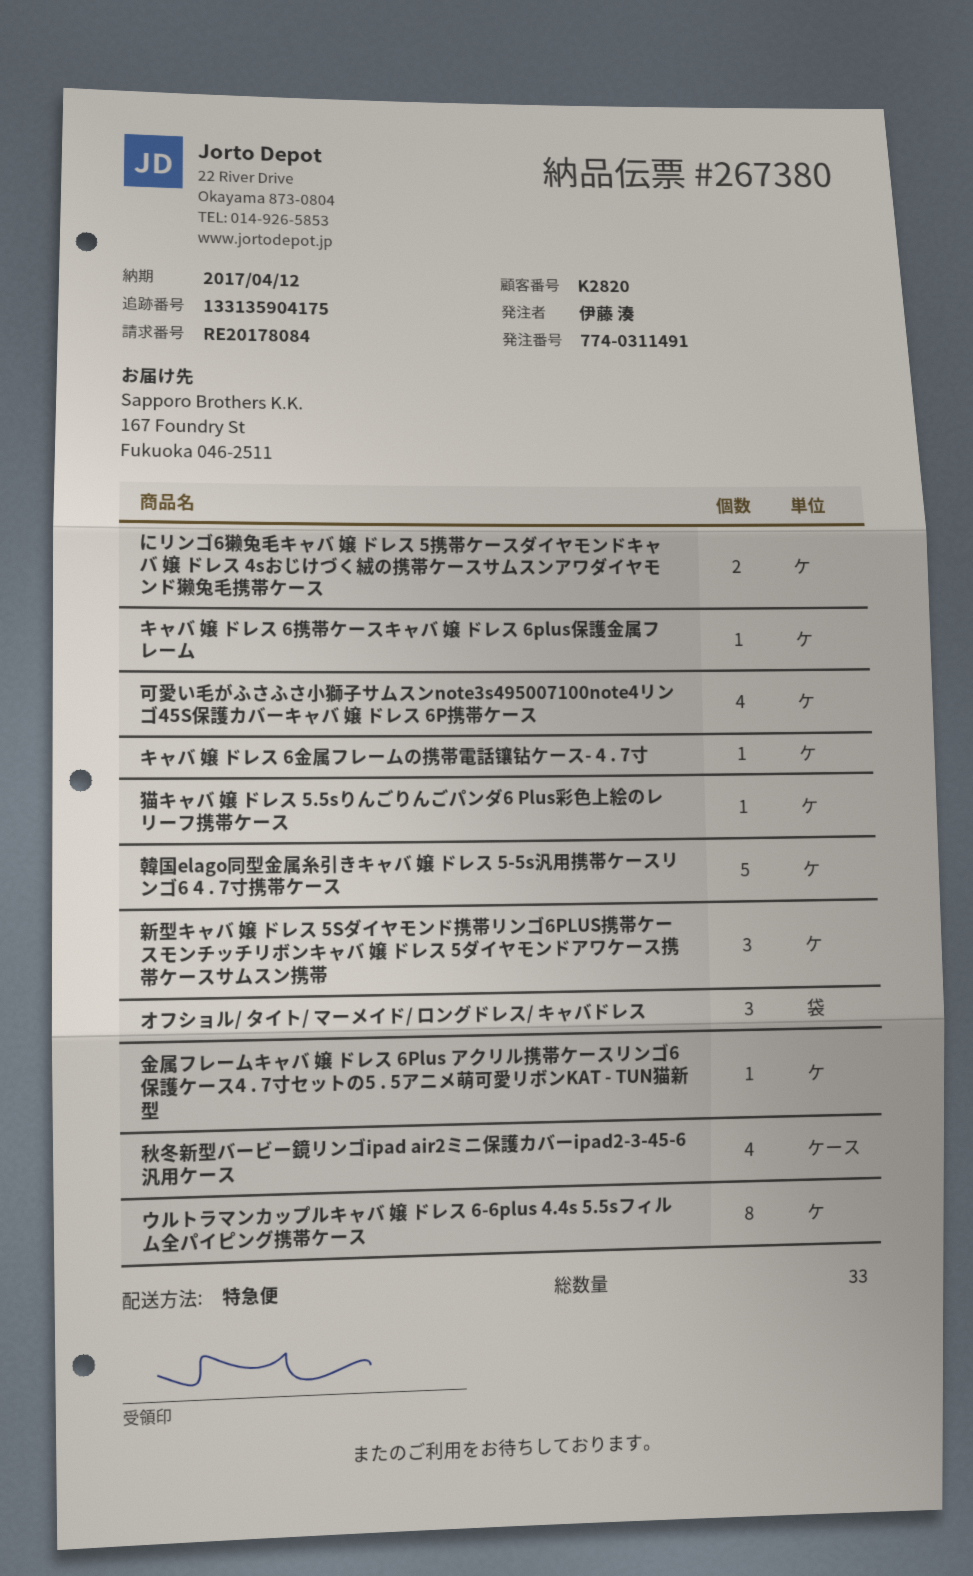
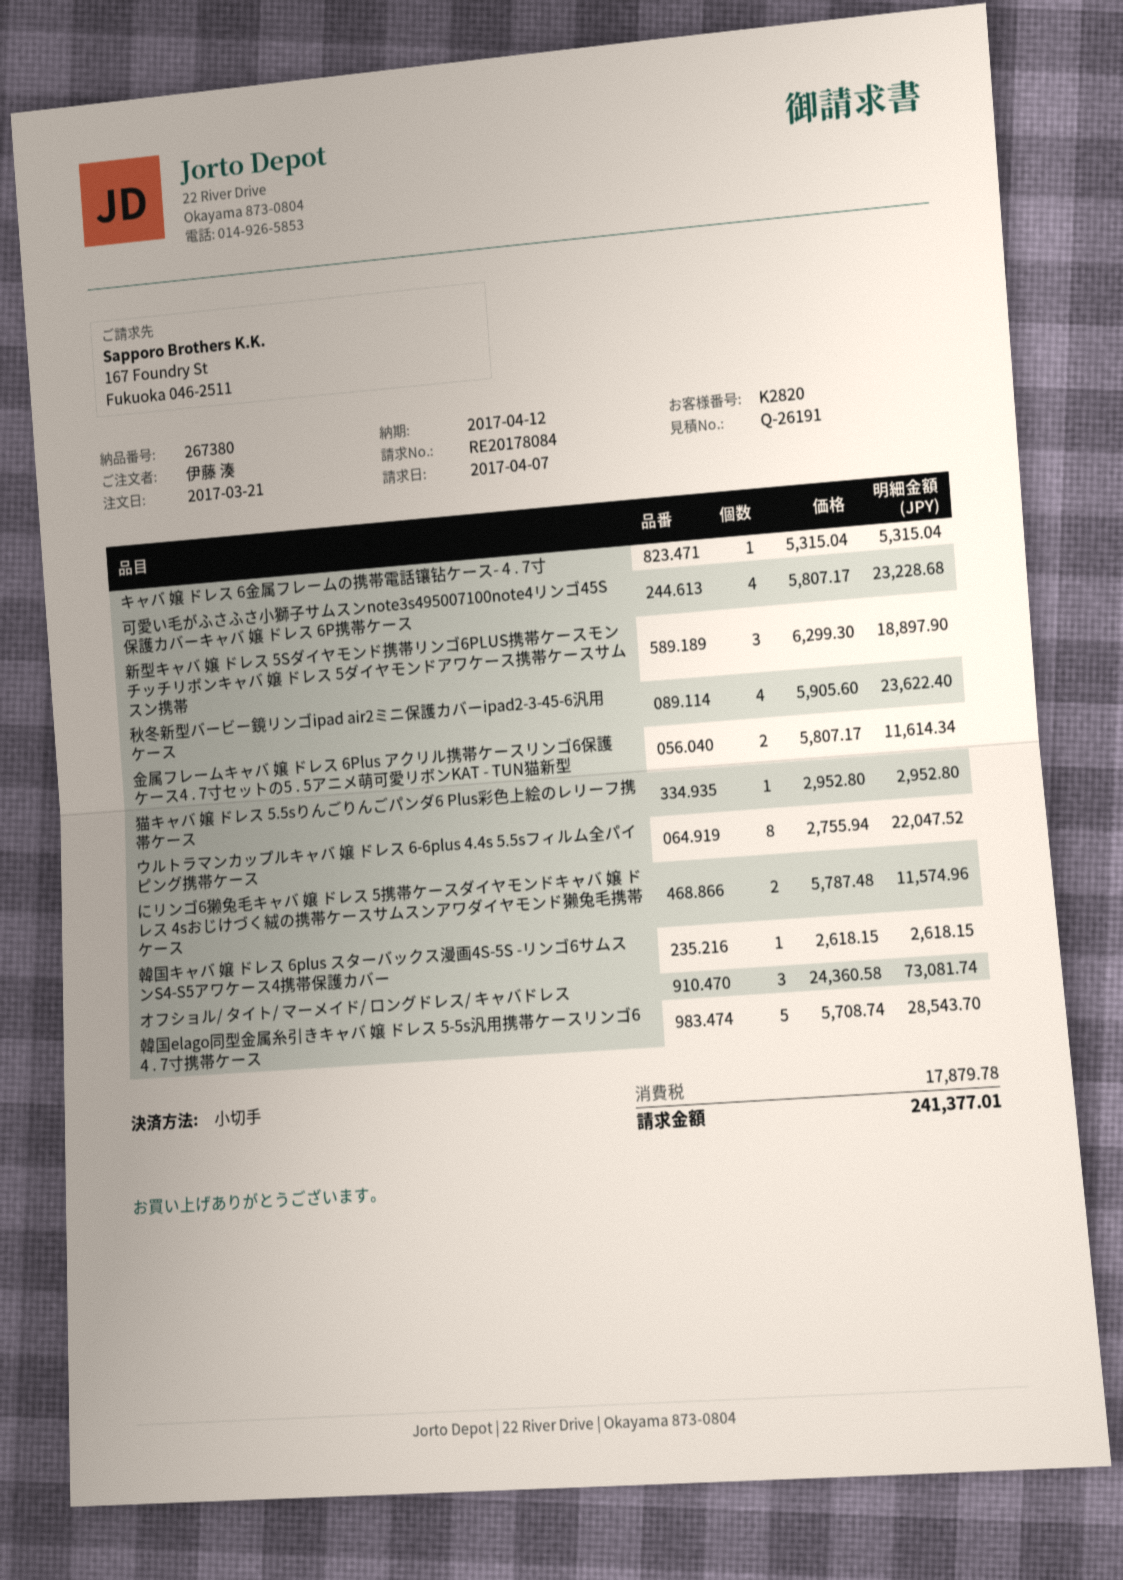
キャバ 嬢 ドレス 6携帯ケースキャバ 嬢 ドレス 6plus保護金属フレーム: 1 -> none
金属フレームキャバ 嬢 ドレス 6Plus アクリル携帯ケースリンゴ6保護ケース4 . 7寸セットの5 . 5アニメ萌可愛リボンKAT - TUN猫新型: 1 -> 2
韓国キャバ 嬢 ドレス 6plus スターバックス漫画4S-5S -リンゴ6サムスンS4-S5アワケース4携帯保護カバー: none -> 1

